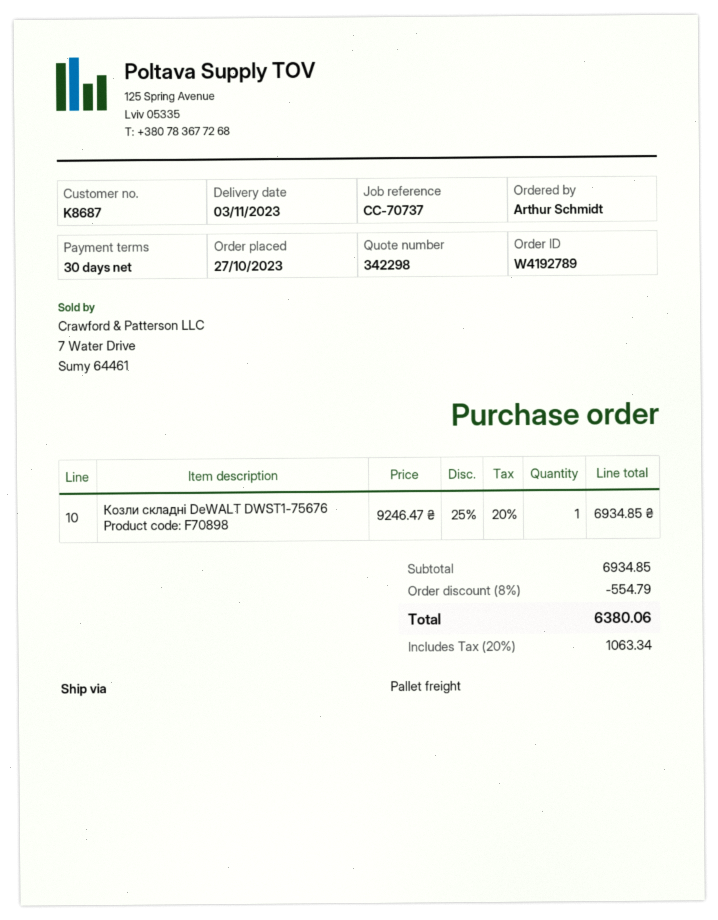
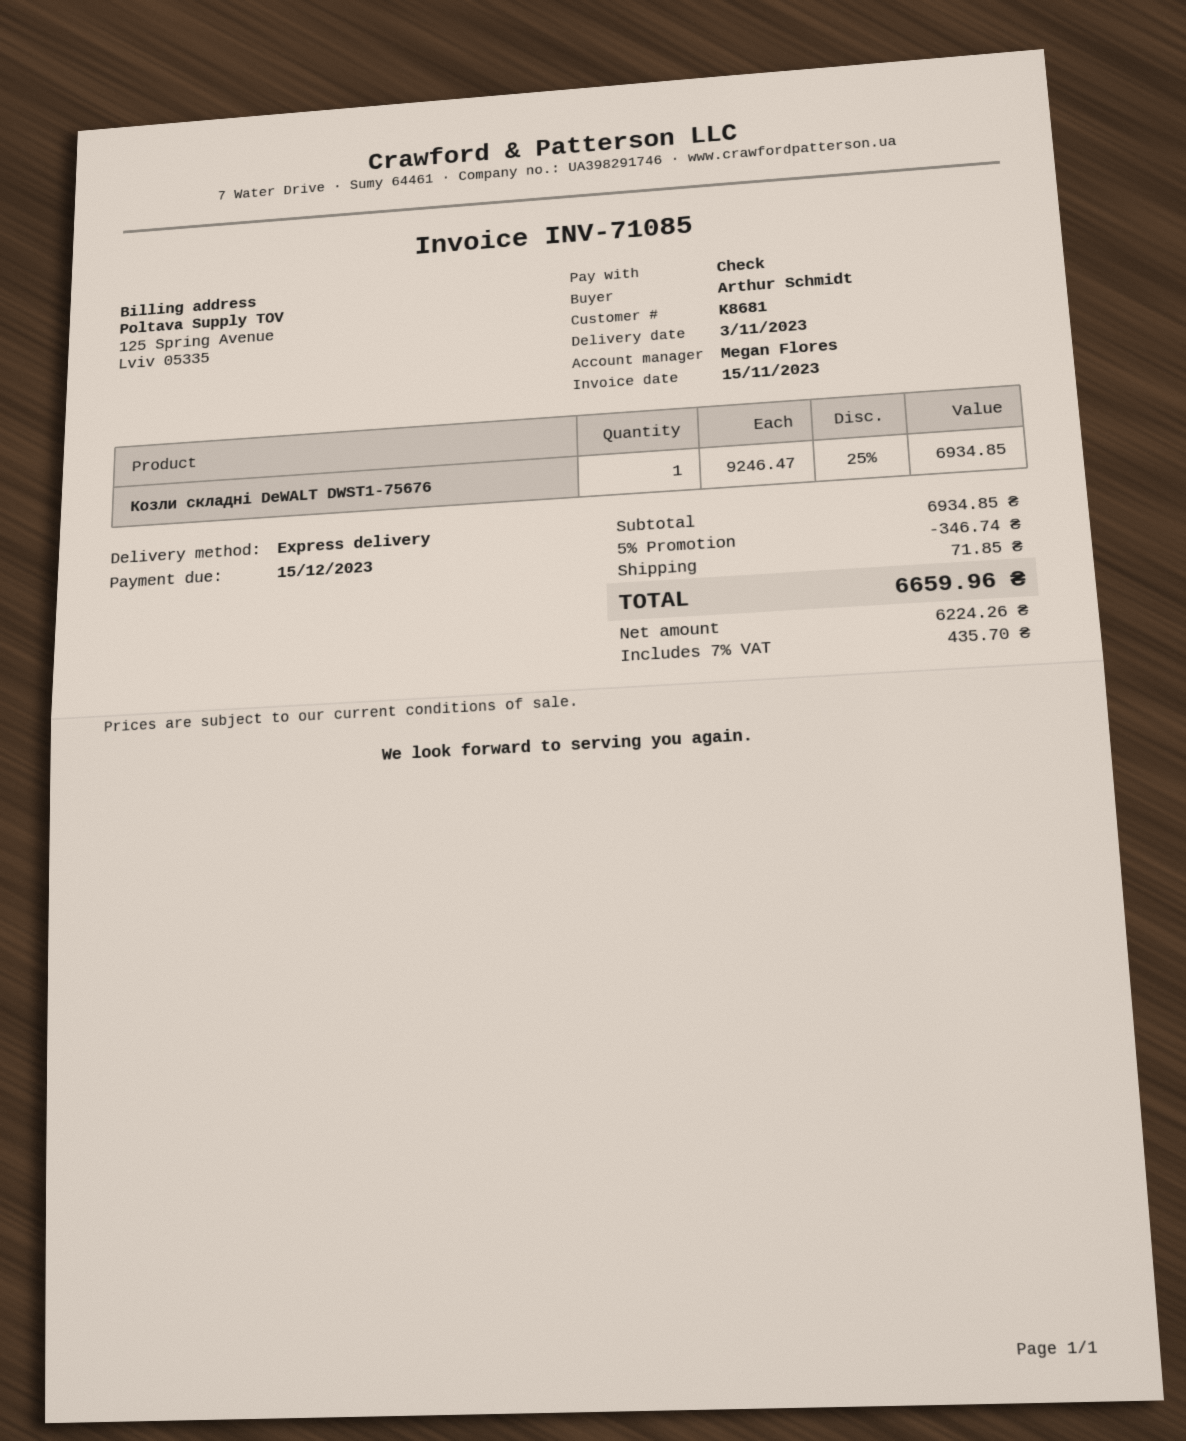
customer number: K8687 -> K8681
shipping method: pallet freight -> express
discount: 8% = 554.79 -> 5% = 346.74
shipping: none -> 71.85
tax: 20% = 1063.34 -> 7% = 435.70
total: 6380.06 -> 6659.96

